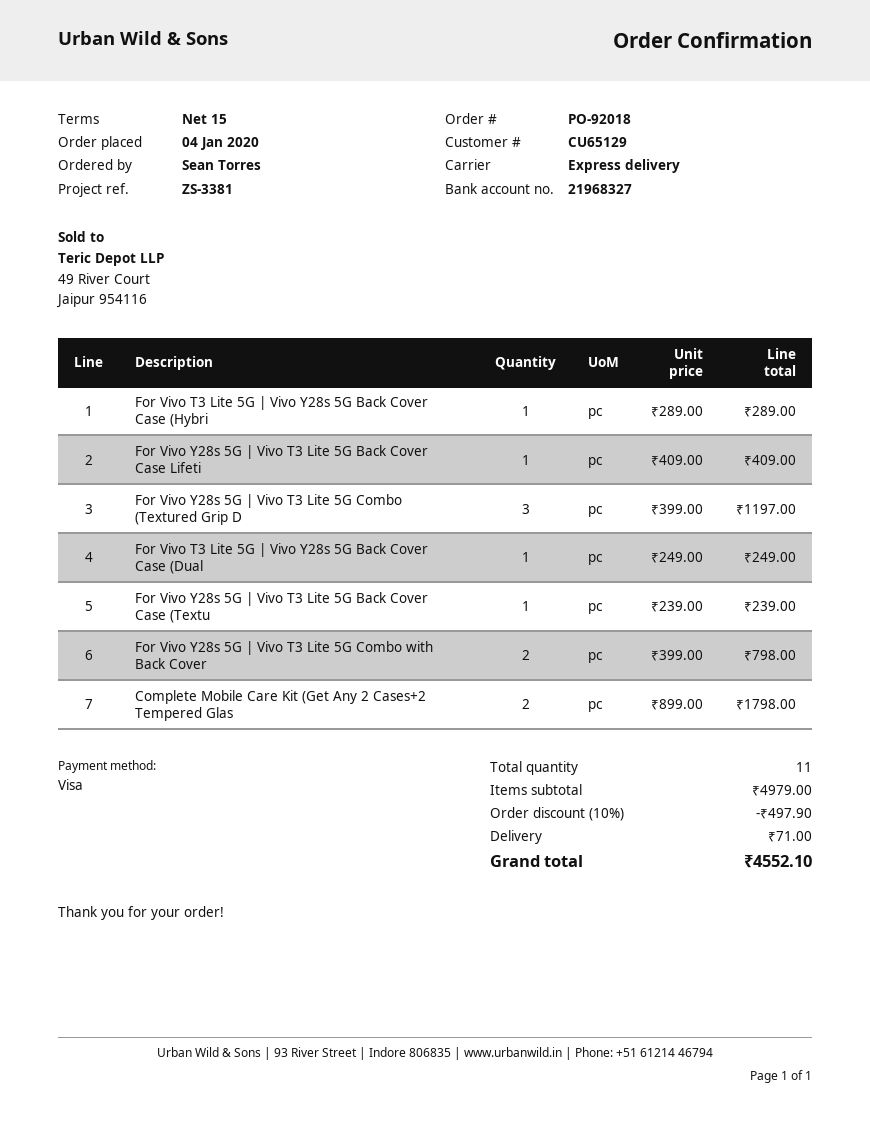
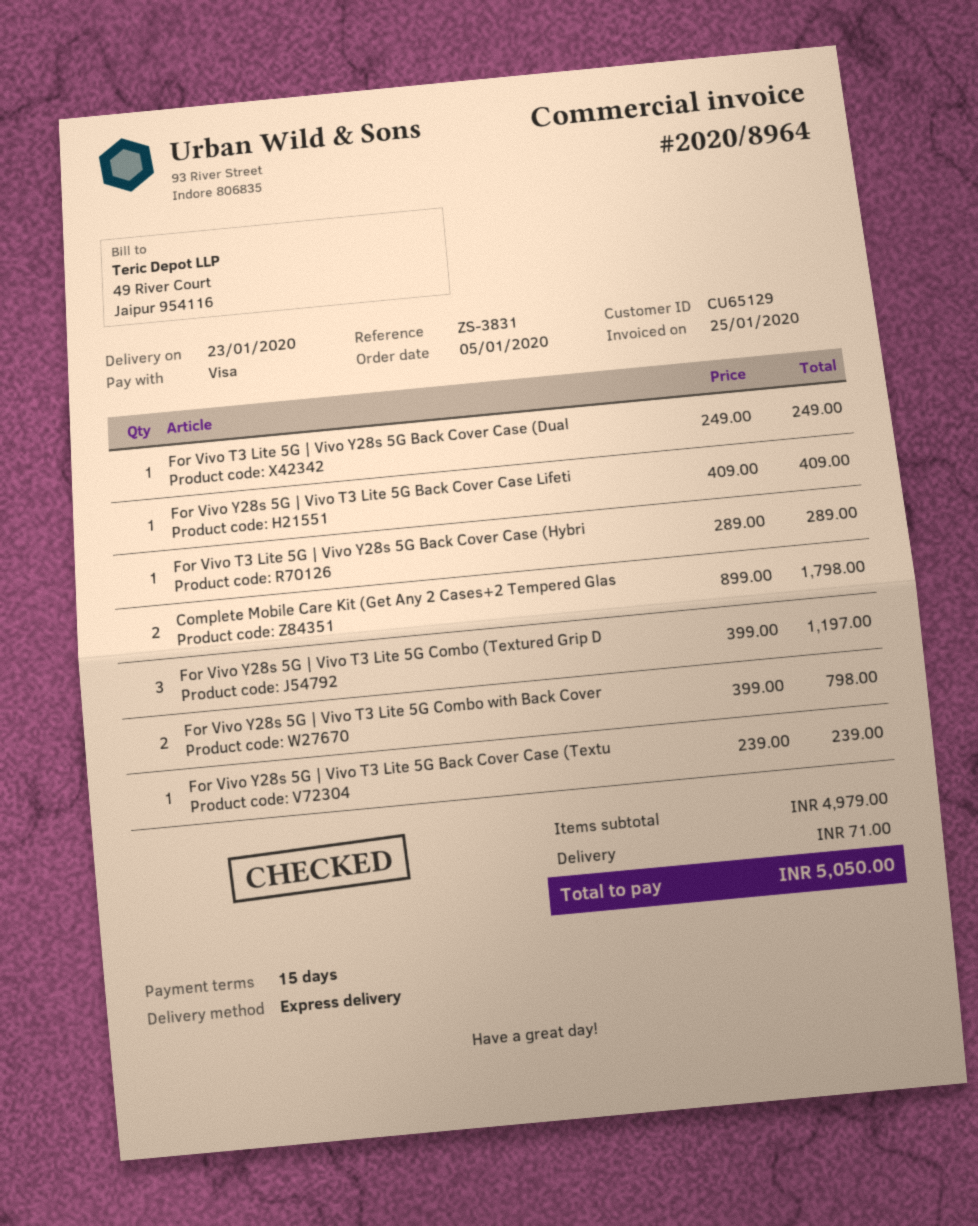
order date: 2020-01-04 -> 2020-01-05
reference: ZS-3381 -> ZS-3831
discount: 10% = 497.90 -> none
total: 4552.10 -> 5050.00

